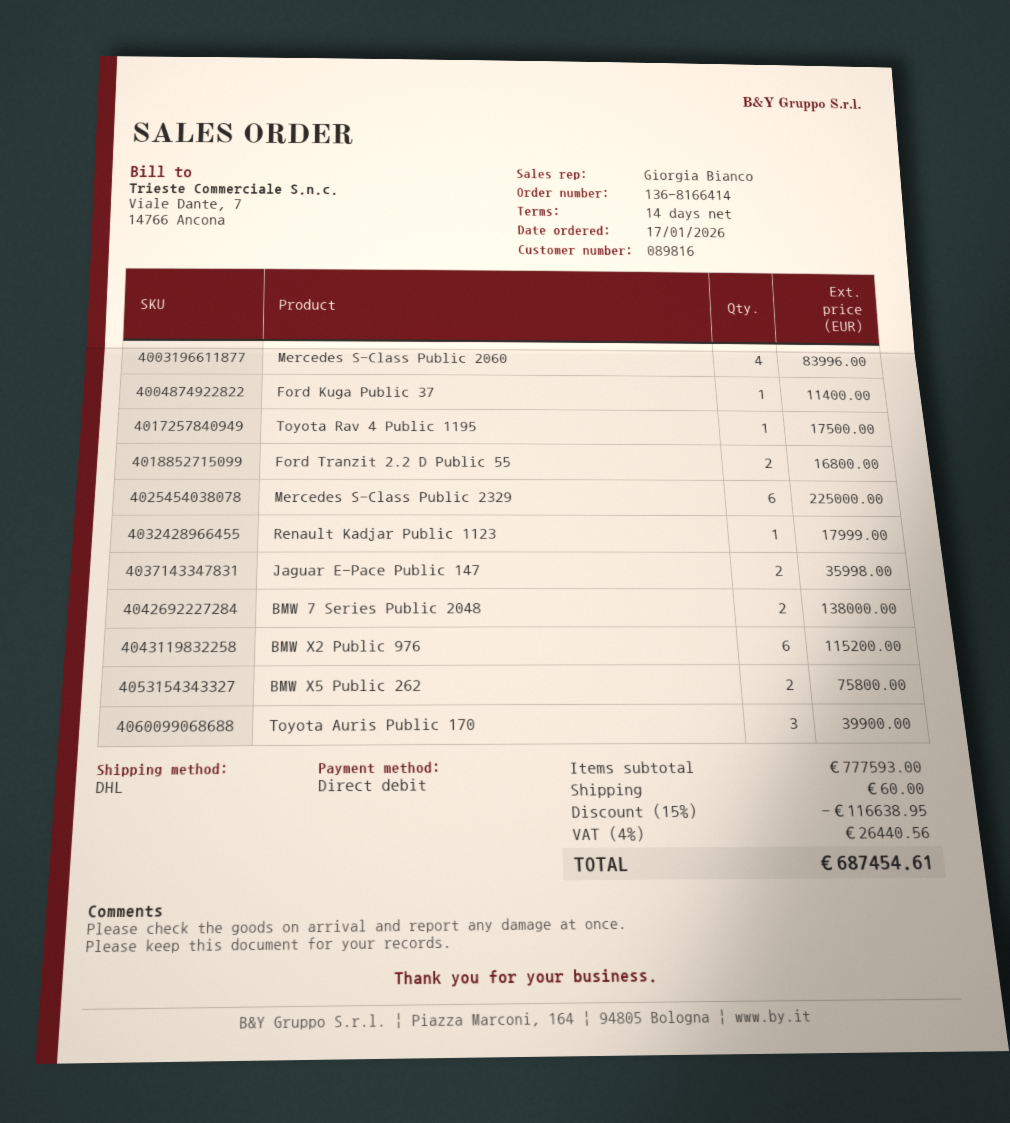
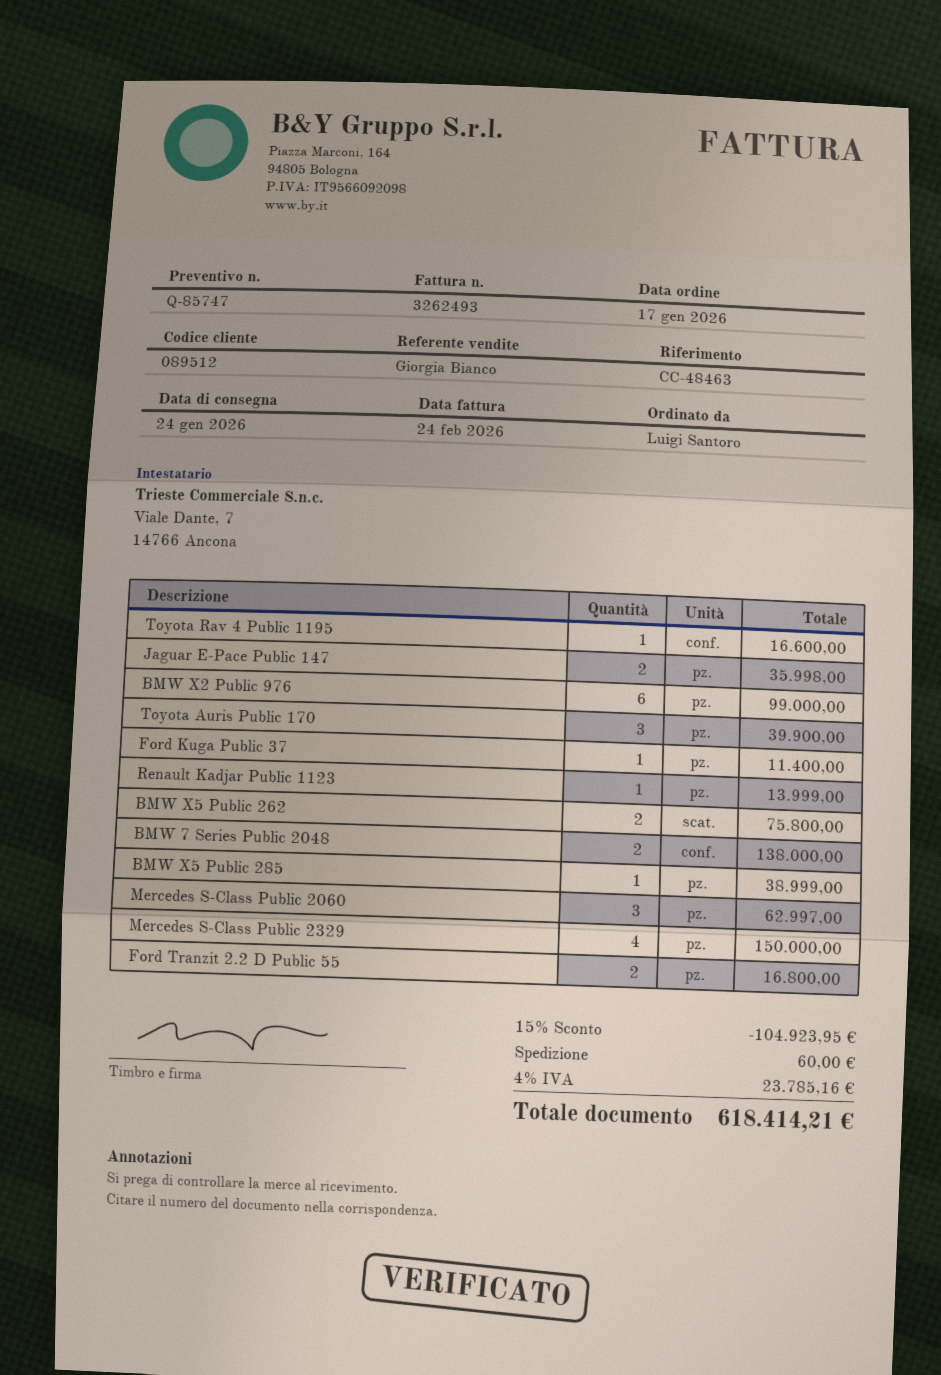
customer number: 089816 -> 089512
Mercedes S-Class Public 2060: 4 for 83996.00 -> 3 for 62997.00
Toyota Rav 4 Public 1195: 1 for 17500.00 -> 1 for 16600.00
Mercedes S-Class Public 2329: 6 for 225000.00 -> 4 for 150000.00
Renault Kadjar Public 1123: 1 for 17999.00 -> 1 for 13999.00
BMW X2 Public 976: 6 for 115200.00 -> 6 for 99000.00
BMW X5 Public 285: none -> 1 for 38999.00
discount: 15% = 116638.95 -> 15% = 104923.95
tax: 4% = 26440.56 -> 4% = 23785.16
total: 687454.61 -> 618414.21

